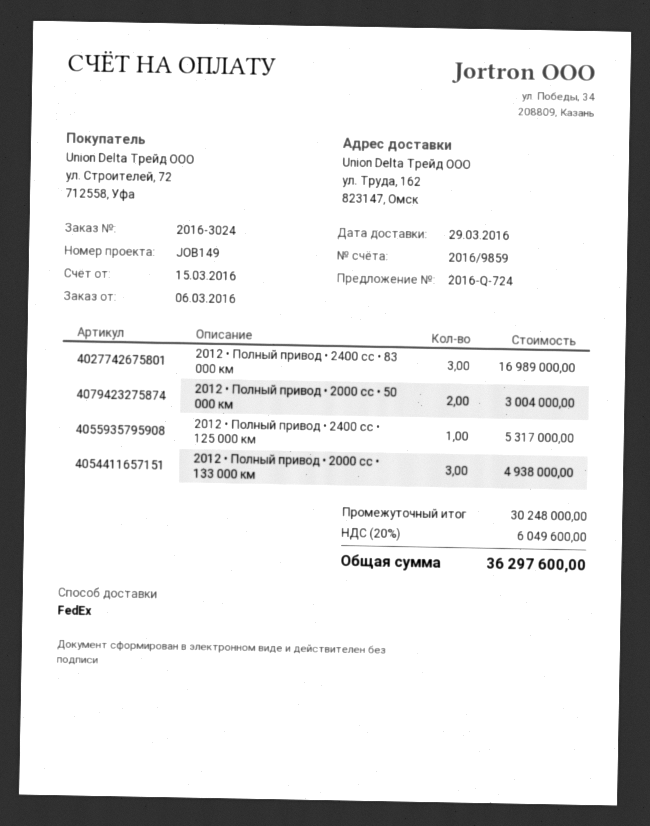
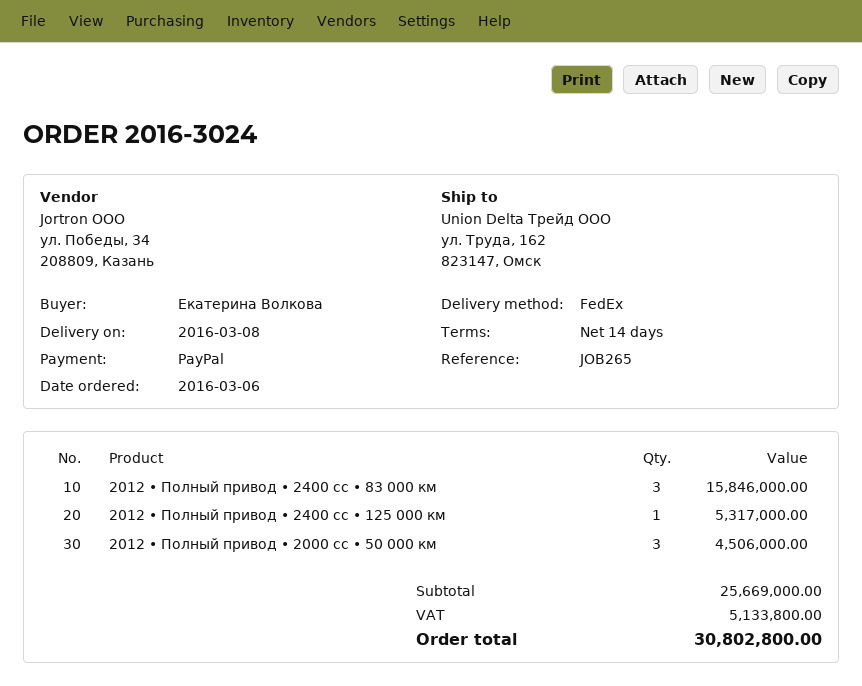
delivery date: 2016-03-29 -> 2016-03-08
reference: JOB149 -> JOB265
2012 • Полный привод • 2400 сс • 83 000 км: 3 for 16989000.00 -> 3 for 15846000.00
2012 • Полный привод • 2000 сс • 50 000 км: 2 for 3004000.00 -> 3 for 4506000.00
2012 • Полный привод • 2000 сс • 133 000 км: 3 for 4938000.00 -> none
subtotal: 30248000.00 -> 25669000.00
tax: 6049600.00 -> 5133800.00
total: 36297600.00 -> 30802800.00

